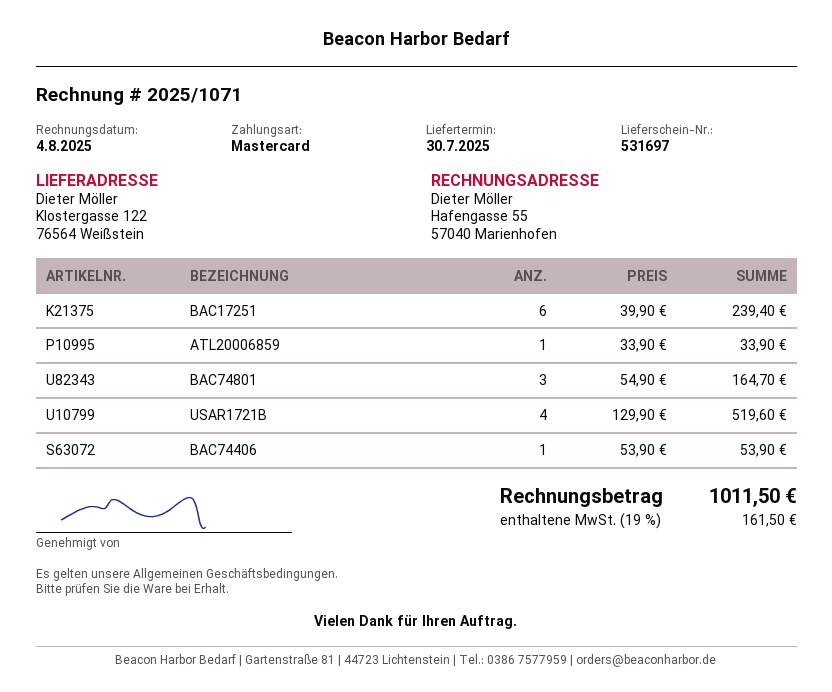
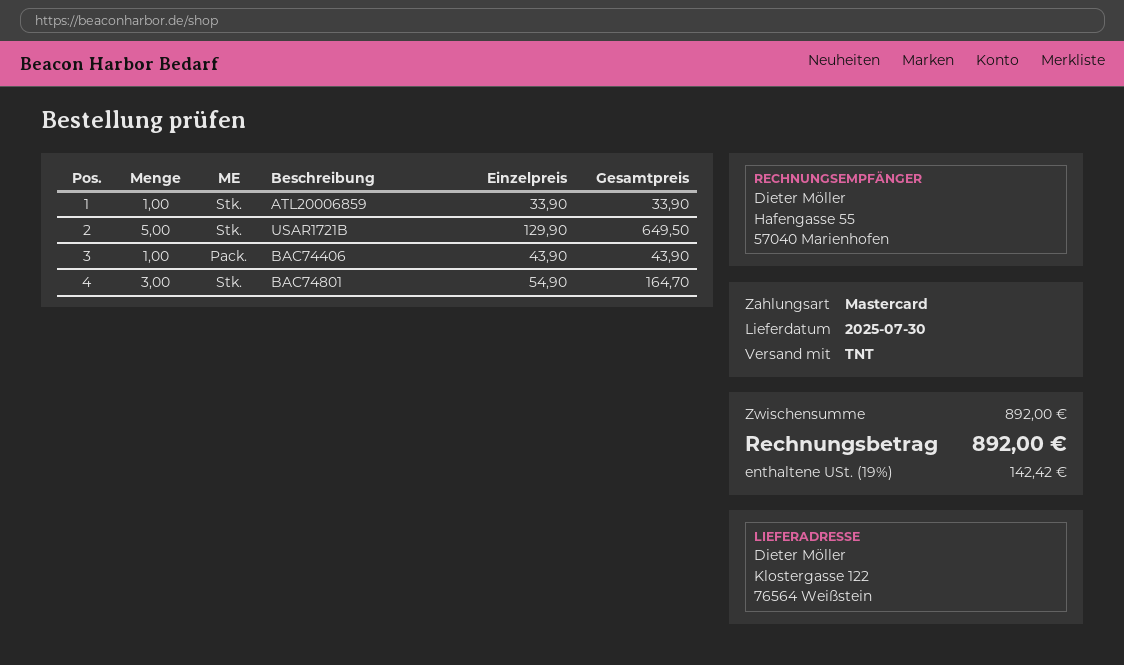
BAC17251: 6 x 39.90 = 239.40 -> none
USAR1721B: 4 x 129.90 = 519.60 -> 5 x 129.90 = 649.50
BAC74406: 1 x 53.90 = 53.90 -> 1 x 43.90 = 43.90
tax: 19% = 161.50 -> 19% = 142.42
total: 1011.50 -> 892.00

